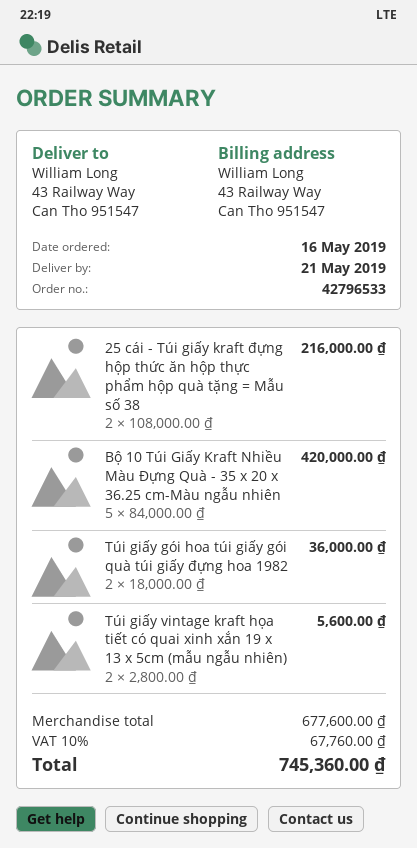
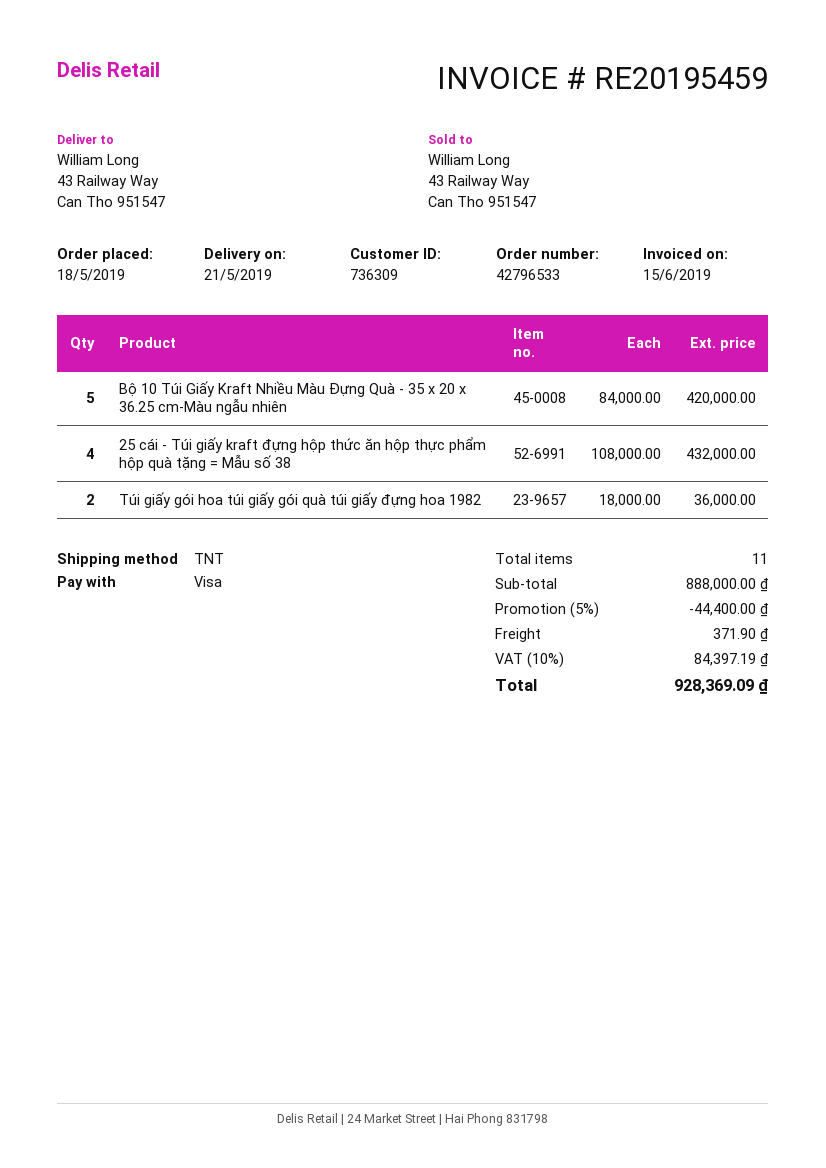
order date: 2019-05-16 -> 2019-05-18
25 cái - Túi giấy kraft đựng hộp thức ăn hộp thực phẩm hộp quà tặng = Mẫu số 38: 2 x 108000.00 = 216000.00 -> 4 x 108000.00 = 432000.00
Túi giấy vintage kraft họa tiết có quai xinh xắn 19 x 13 x 5cm (mẫu ngẫu nhiên): 2 x 2800.00 = 5600.00 -> none
subtotal: 677600.00 -> 888000.00
discount: none -> 5% = 44400.00
shipping: none -> 371.90
tax: 10% = 67760.00 -> 10% = 84397.19
total: 745360.00 -> 928369.09

